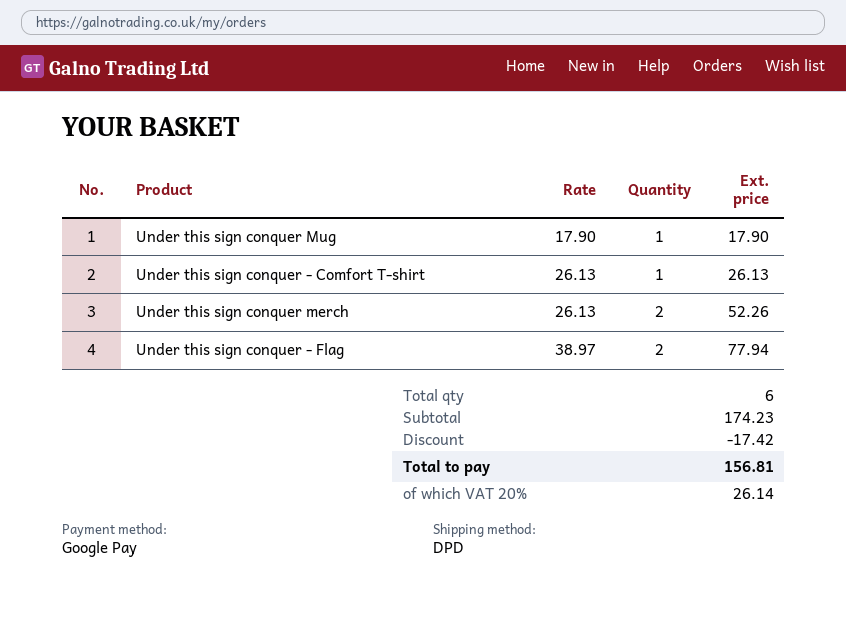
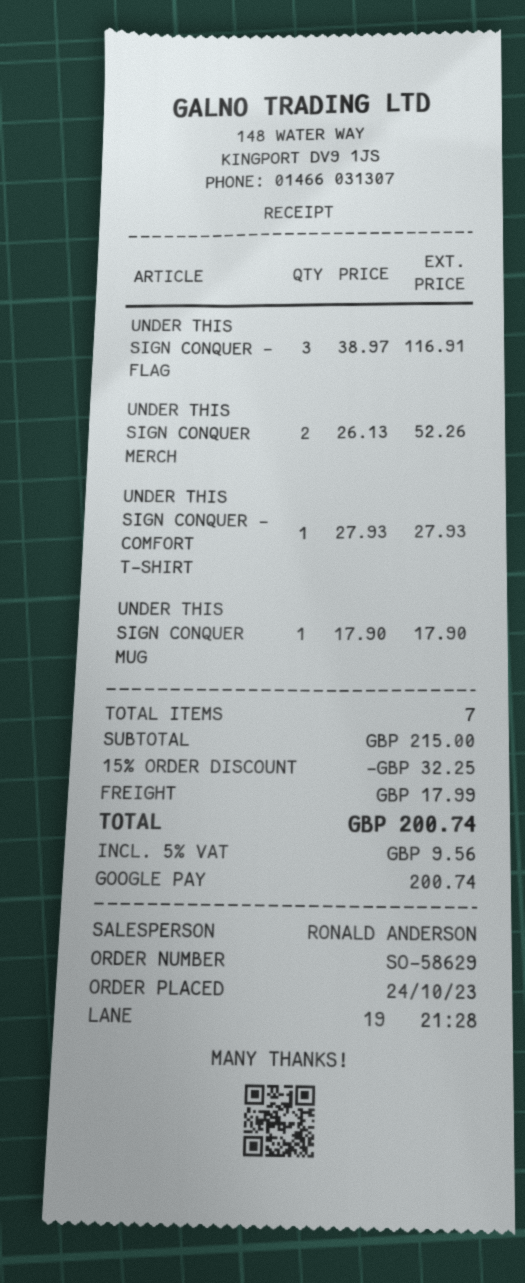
Under this sign conquer - Comfort T-shirt: 1 x 26.13 = 26.13 -> 1 x 27.93 = 27.93
Under this sign conquer - Flag: 2 x 38.97 = 77.94 -> 3 x 38.97 = 116.91
total quantity: 6 -> 7
subtotal: 174.23 -> 215.00
discount: 17.42 -> 32.25
shipping: none -> 17.99
tax: 20% = 26.14 -> 5% = 9.56
total: 156.81 -> 200.74

